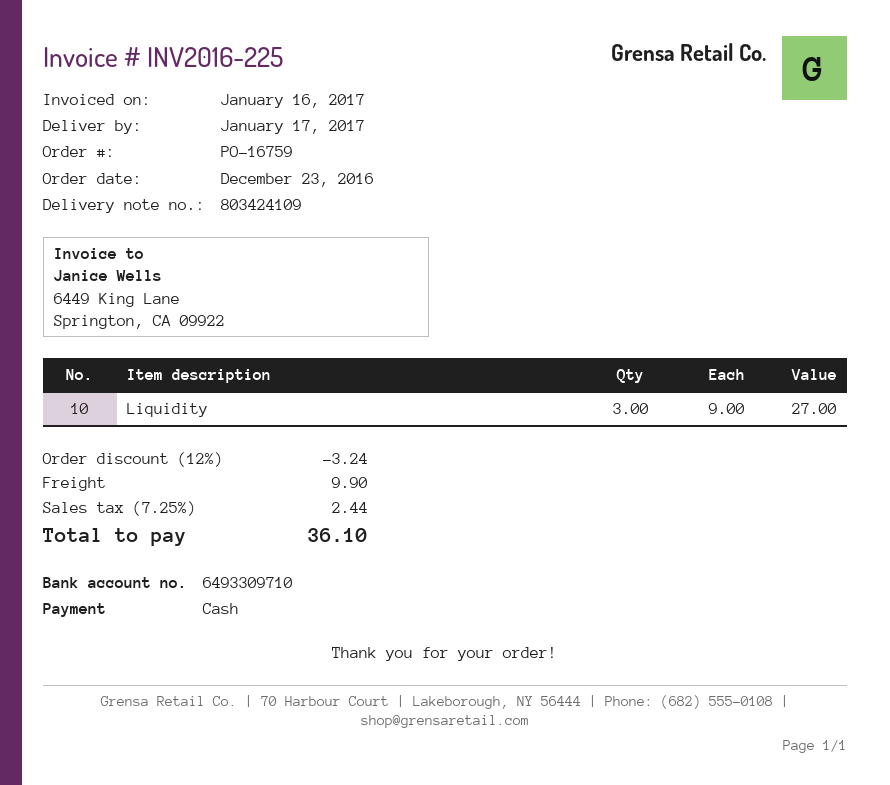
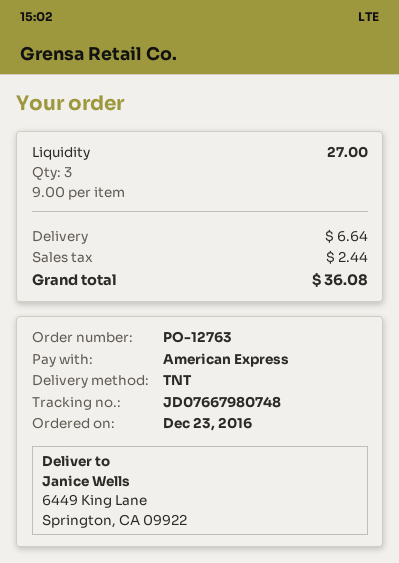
order number: PO-16759 -> PO-12763
payment method: cash -> American Express
discount: 12% = 3.24 -> none
shipping: 9.90 -> 6.64
total: 36.10 -> 36.08

